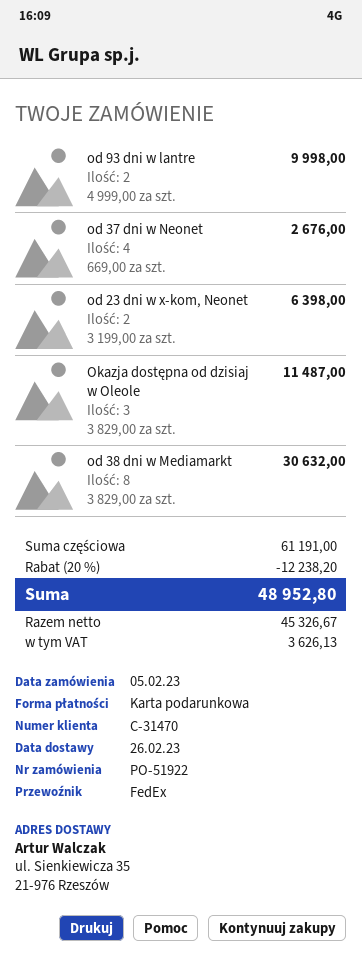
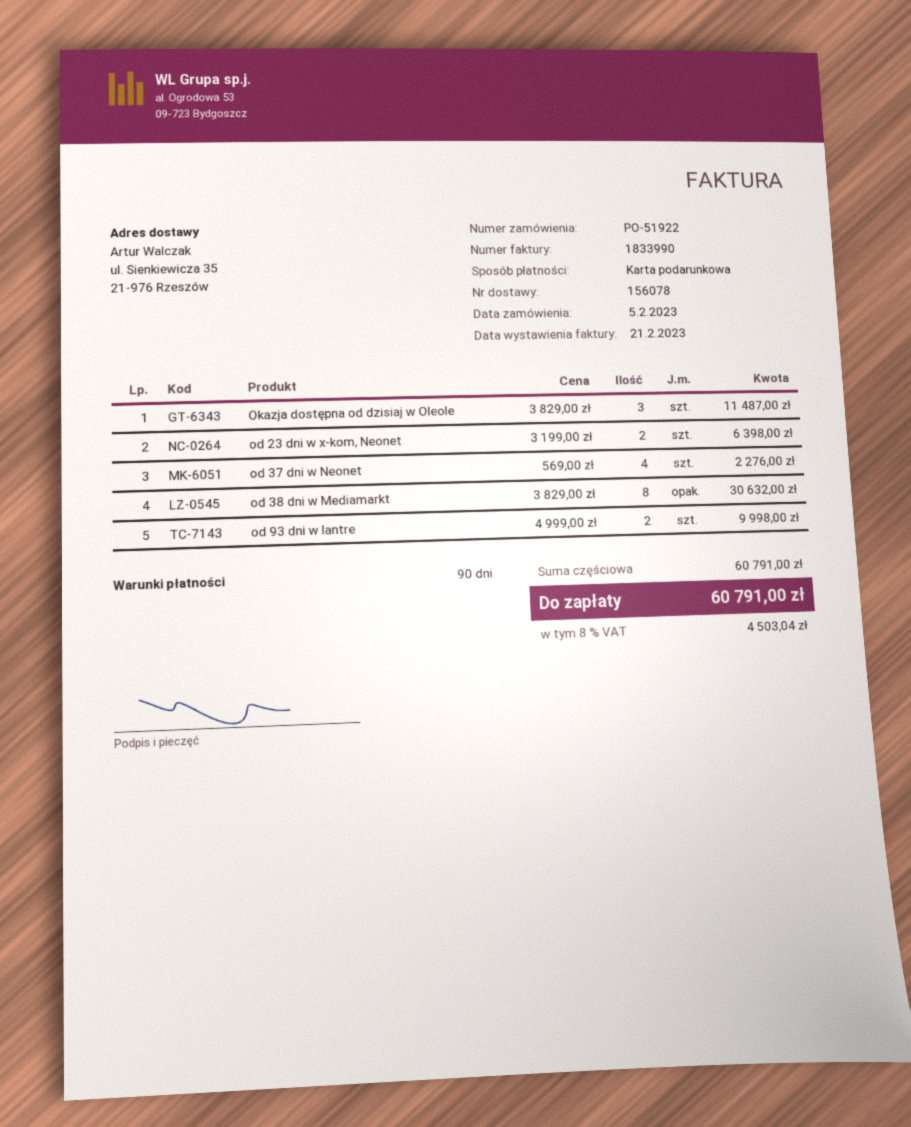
od 37 dni w Neonet: 4 x 669.00 = 2676.00 -> 4 x 569.00 = 2276.00
subtotal: 61191.00 -> 60791.00
discount: 20% = 12238.20 -> none
tax: 3626.13 -> 4503.04
total: 48952.80 -> 60791.00

